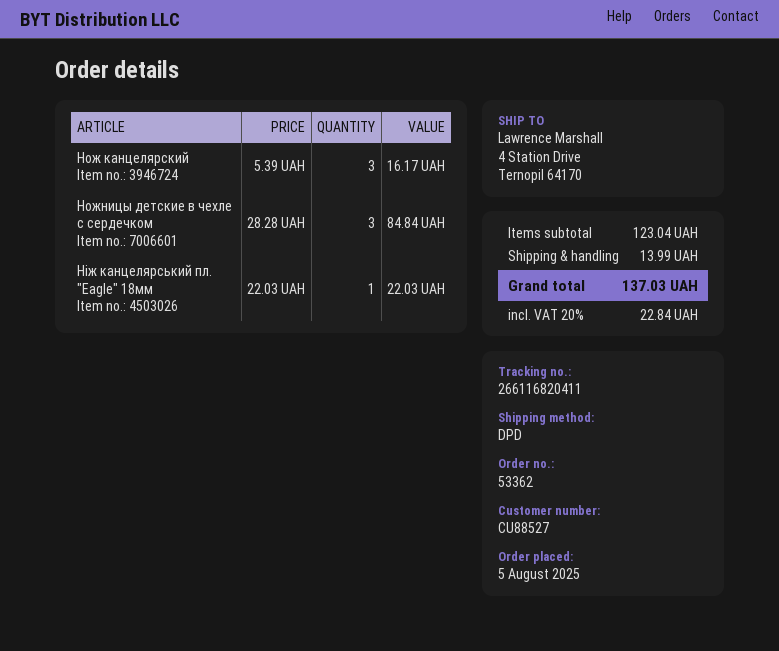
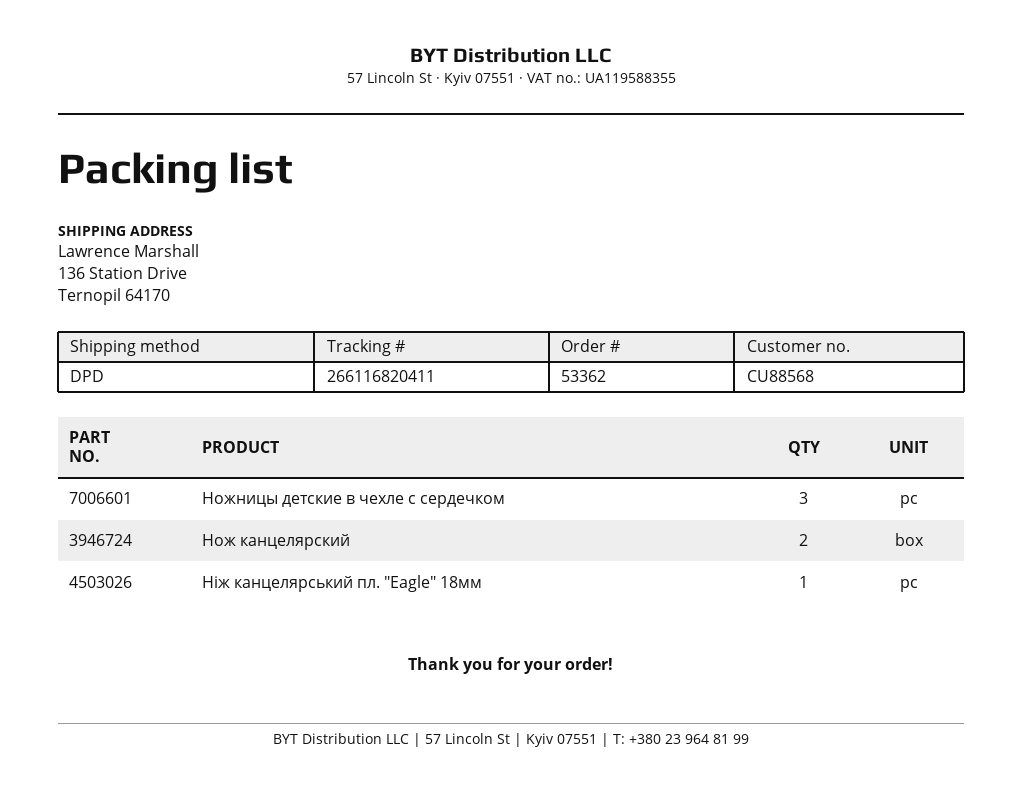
customer number: CU88527 -> CU88568
ship to: 4 Station Drive, Ternopil 64170 -> 136 Station Drive, Ternopil 64170
Нож канцелярский: 3 -> 2

